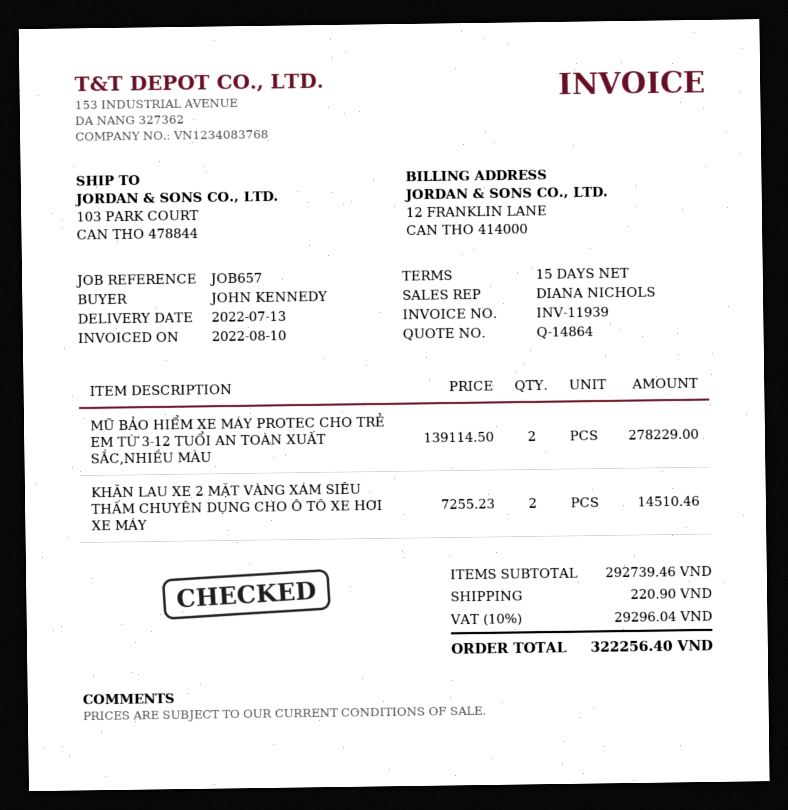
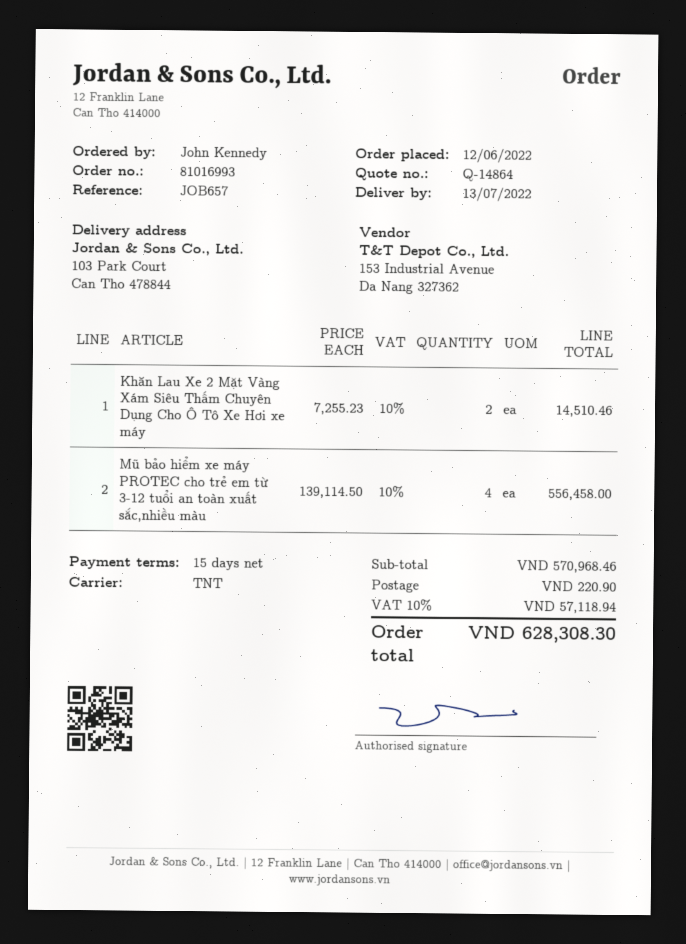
MŨ BẢO HIỂM XE MÁY PROTEC CHO TRẺ EM TỪ 3-12 TUỔI AN TOÀN XUẤT SẮC,NHIỀU MÀU: 2 x 139114.50 = 278229.00 -> 4 x 139114.50 = 556458.00
subtotal: 292739.46 -> 570968.46
tax: 10% = 29296.04 -> 10% = 57118.94
total: 322256.40 -> 628308.30

